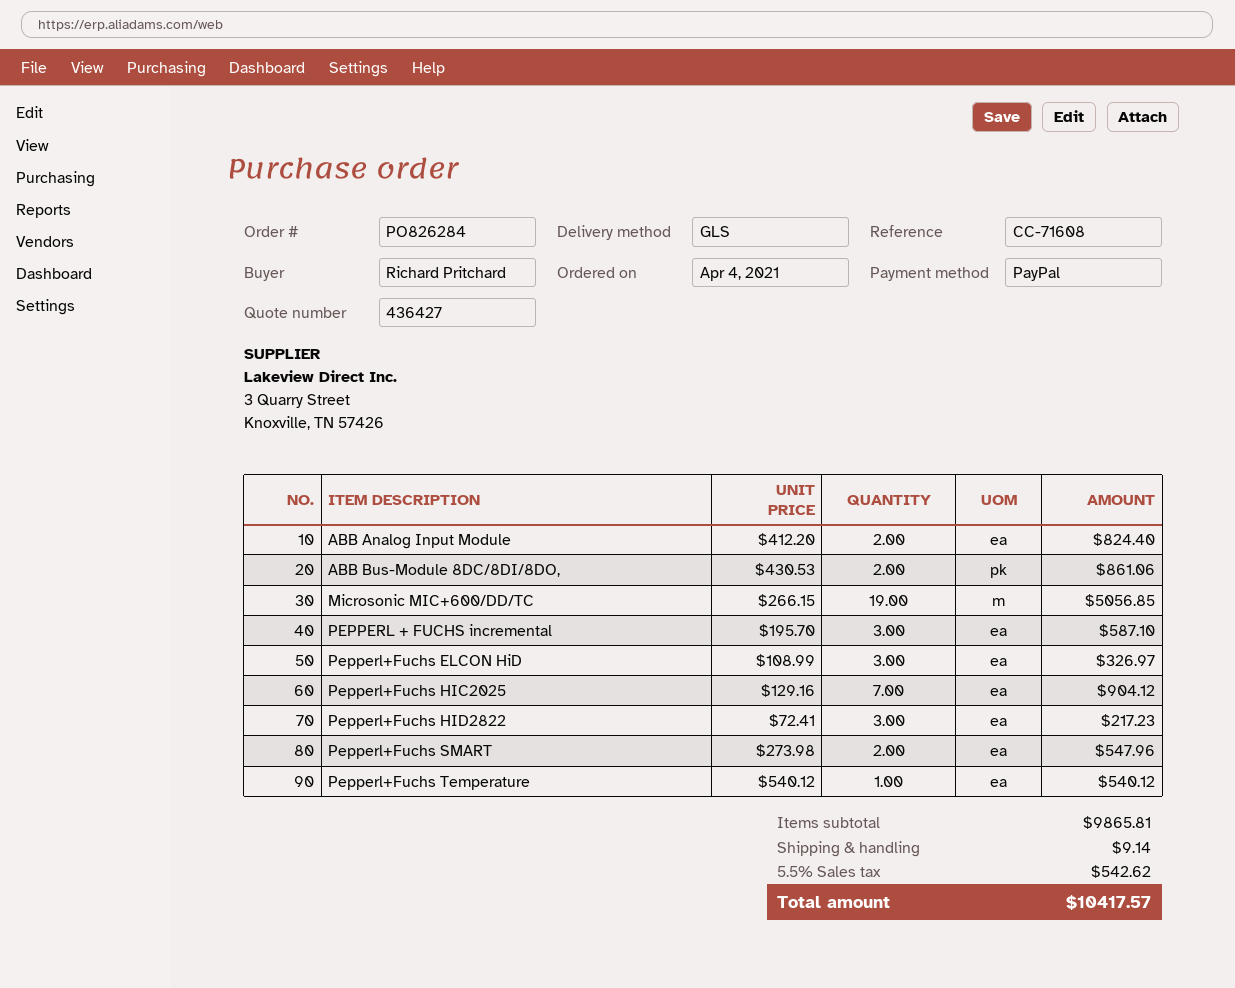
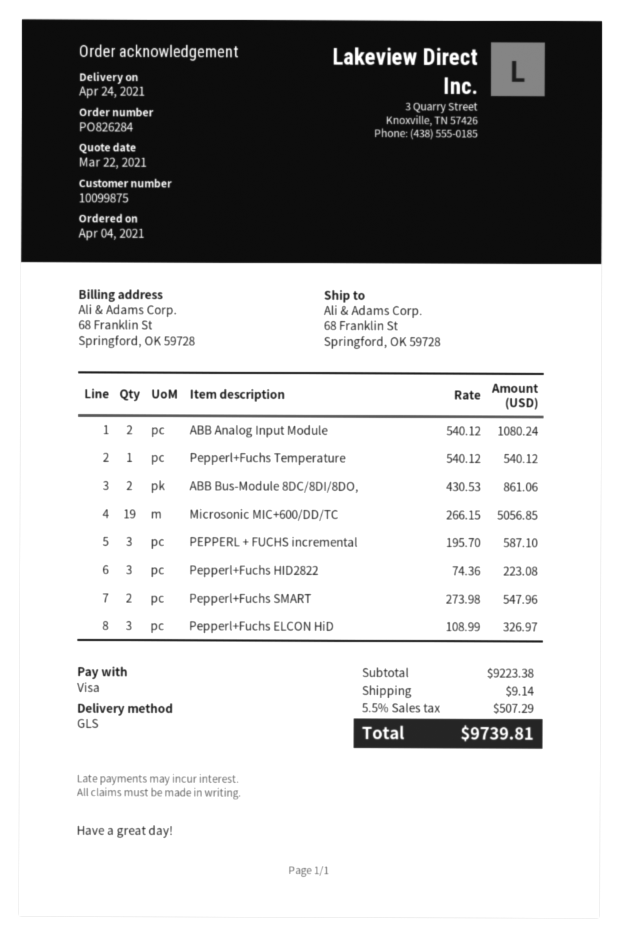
payment method: PayPal -> Visa
ABB Analog Input Module: 2 x 412.20 = 824.40 -> 2 x 540.12 = 1080.24
Pepperl+Fuchs HIC2025: 7 x 129.16 = 904.12 -> none
Pepperl+Fuchs HID2822: 3 x 72.41 = 217.23 -> 3 x 74.36 = 223.08
subtotal: 9865.81 -> 9223.38
tax: 5.5% = 542.62 -> 5.5% = 507.29
total: 10417.57 -> 9739.81

